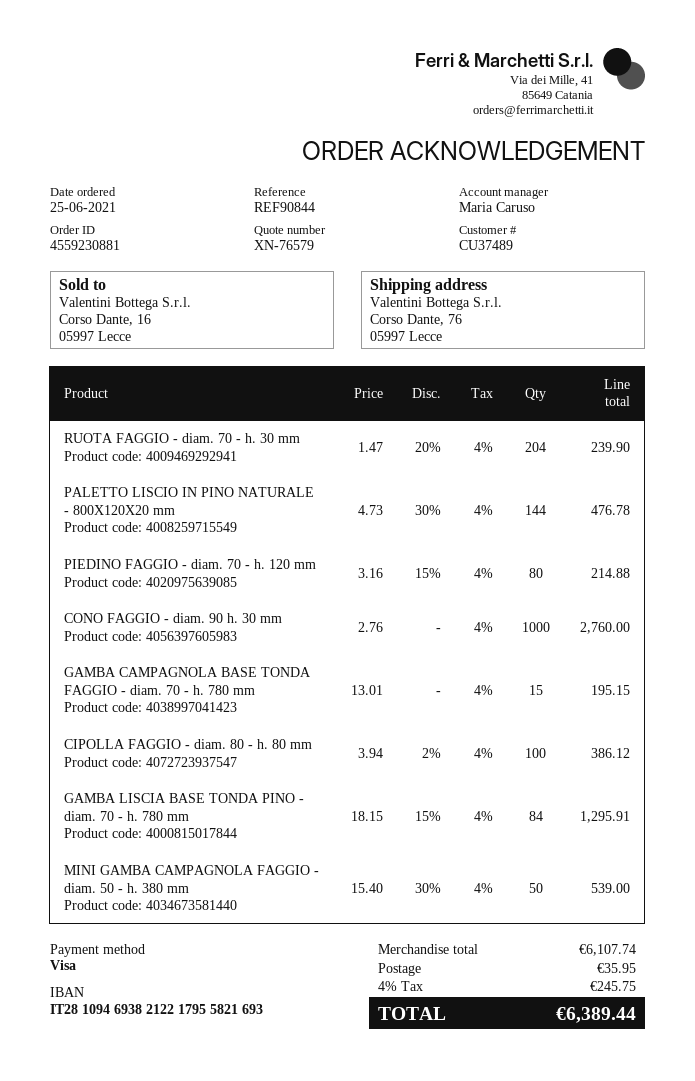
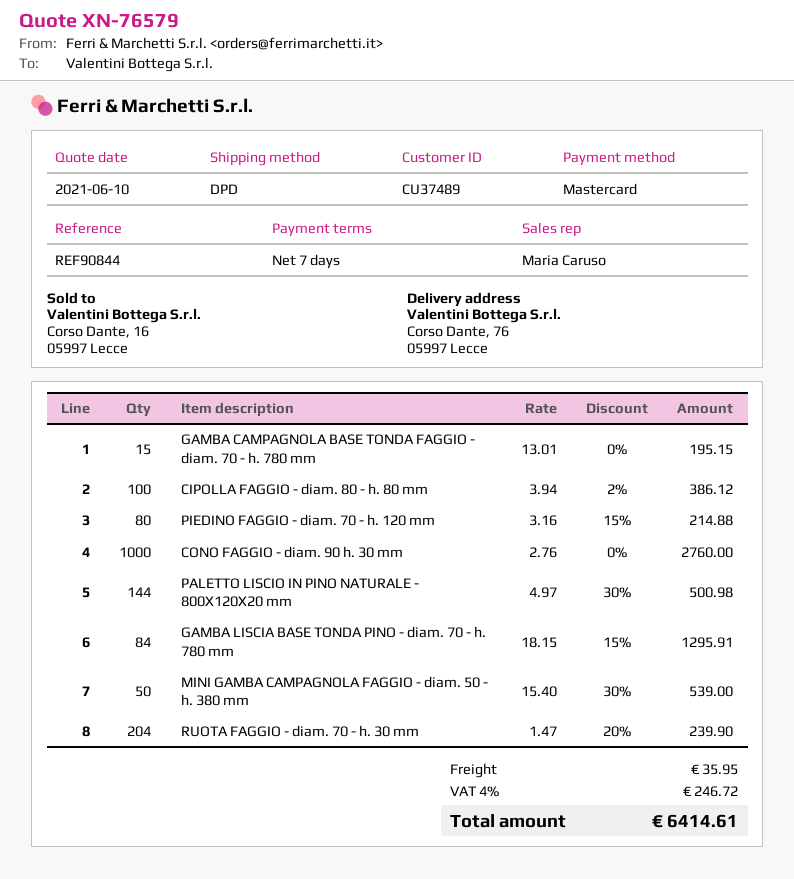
payment method: Visa -> Mastercard
PALETTO LISCIO IN PINO NATURALE - 800X120X20 mm: 144 x 4.73 - 30% = 476.78 -> 144 x 4.97 - 30% = 500.98
tax: 4% = 245.75 -> 4% = 246.72
total: 6389.44 -> 6414.61

